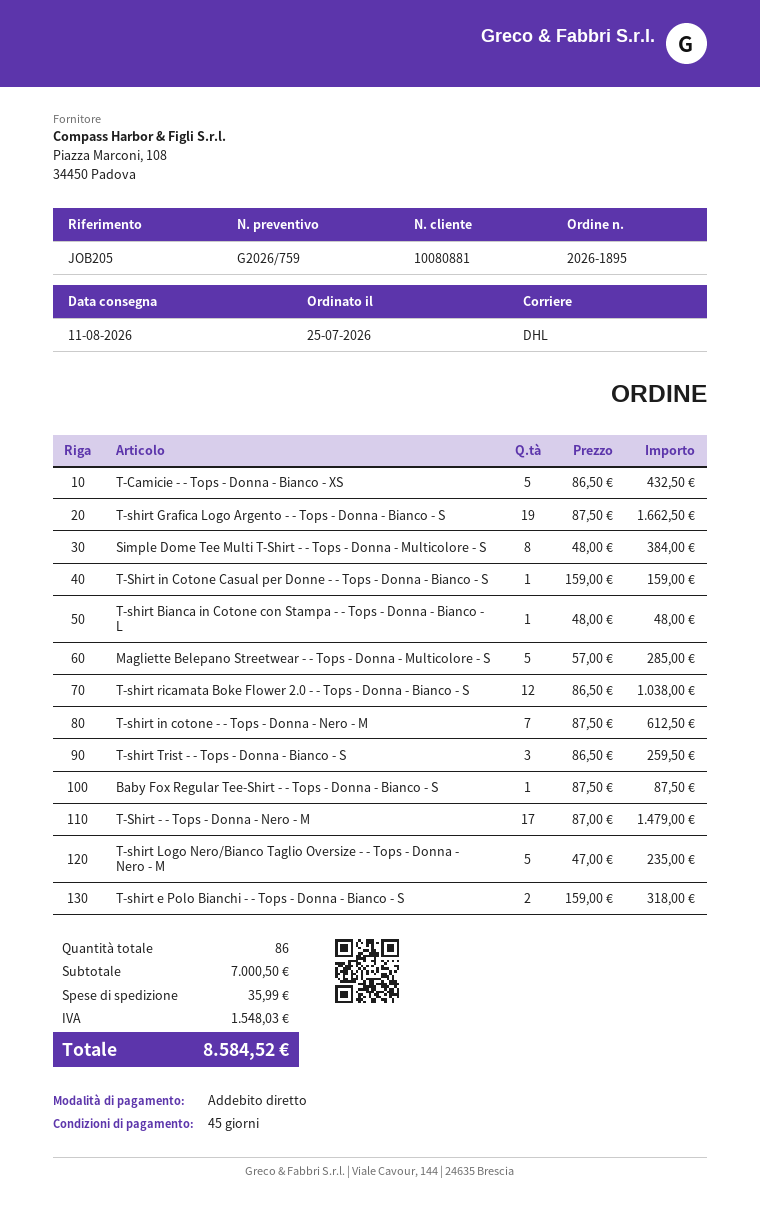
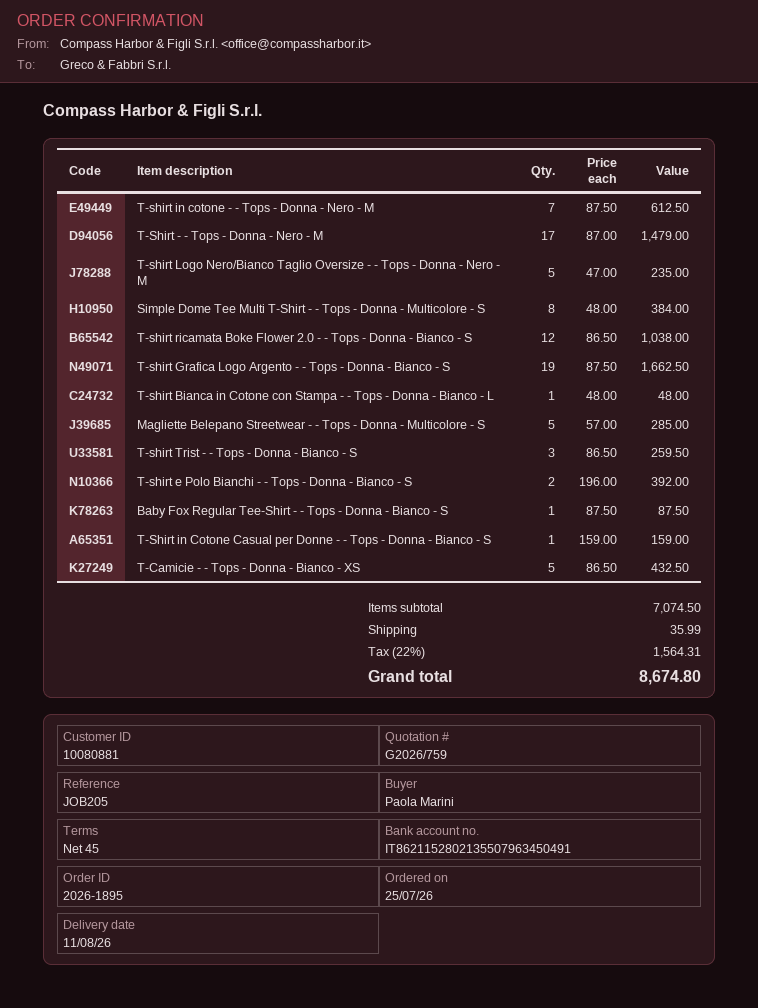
T-shirt e Polo Bianchi - - Tops - Donna - Bianco - S: 2 x 159.00 = 318.00 -> 2 x 196.00 = 392.00
subtotal: 7000.50 -> 7074.50
tax: 1548.03 -> 1564.31
total: 8584.52 -> 8674.80

